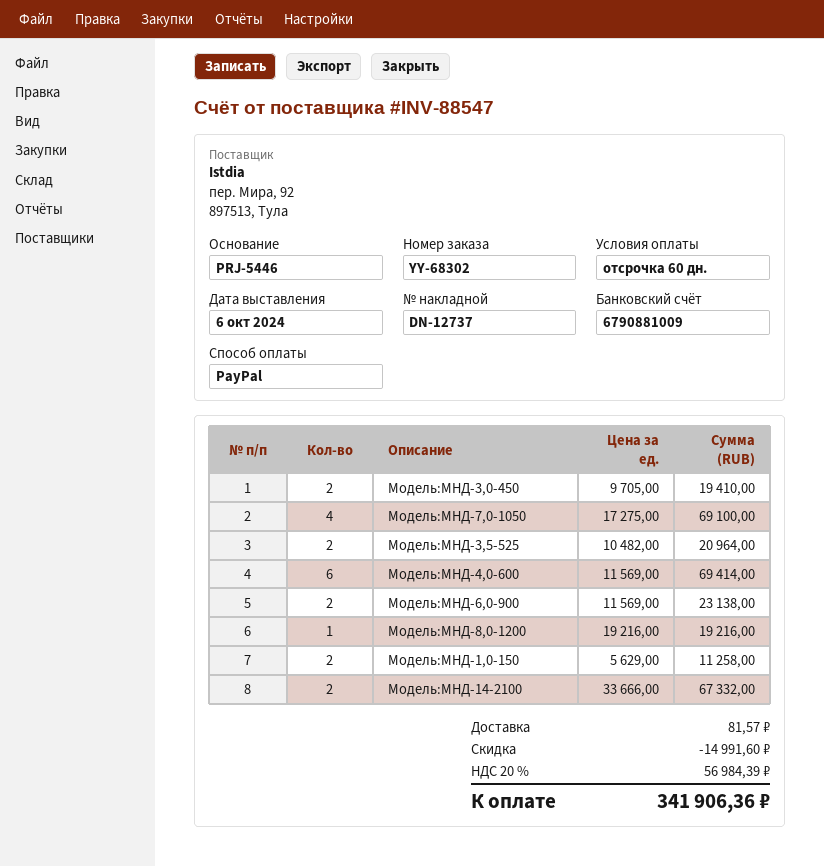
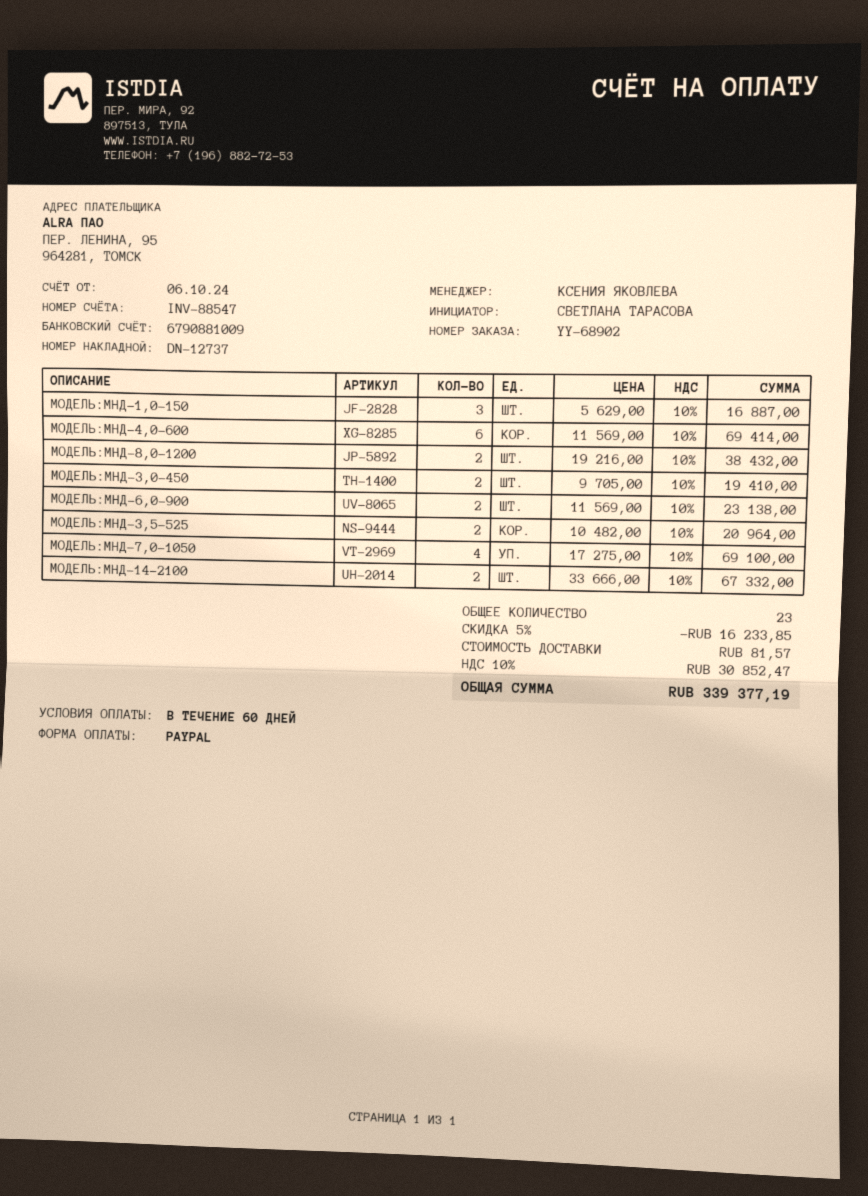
order number: YY-68302 -> YY-68902
Модель:МНД-8,0-1200: 1 x 19216.00 = 19216.00 -> 2 x 19216.00 = 38432.00
Модель:МНД-1,0-150: 2 x 5629.00 = 11258.00 -> 3 x 5629.00 = 16887.00
discount: 14991.60 -> 16233.85
tax: 20% = 56984.39 -> 10% = 30852.47
total: 341906.36 -> 339377.19

